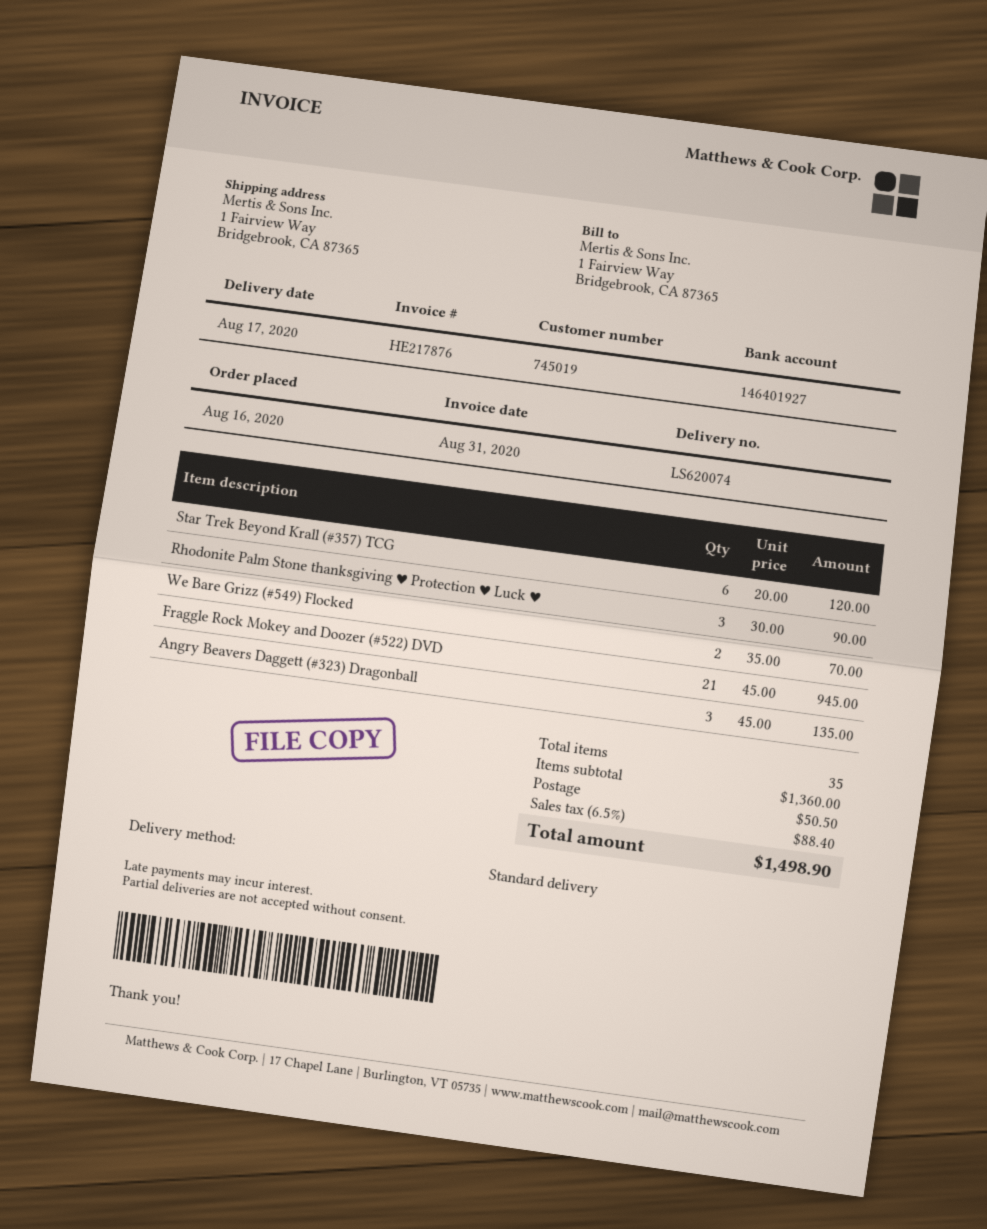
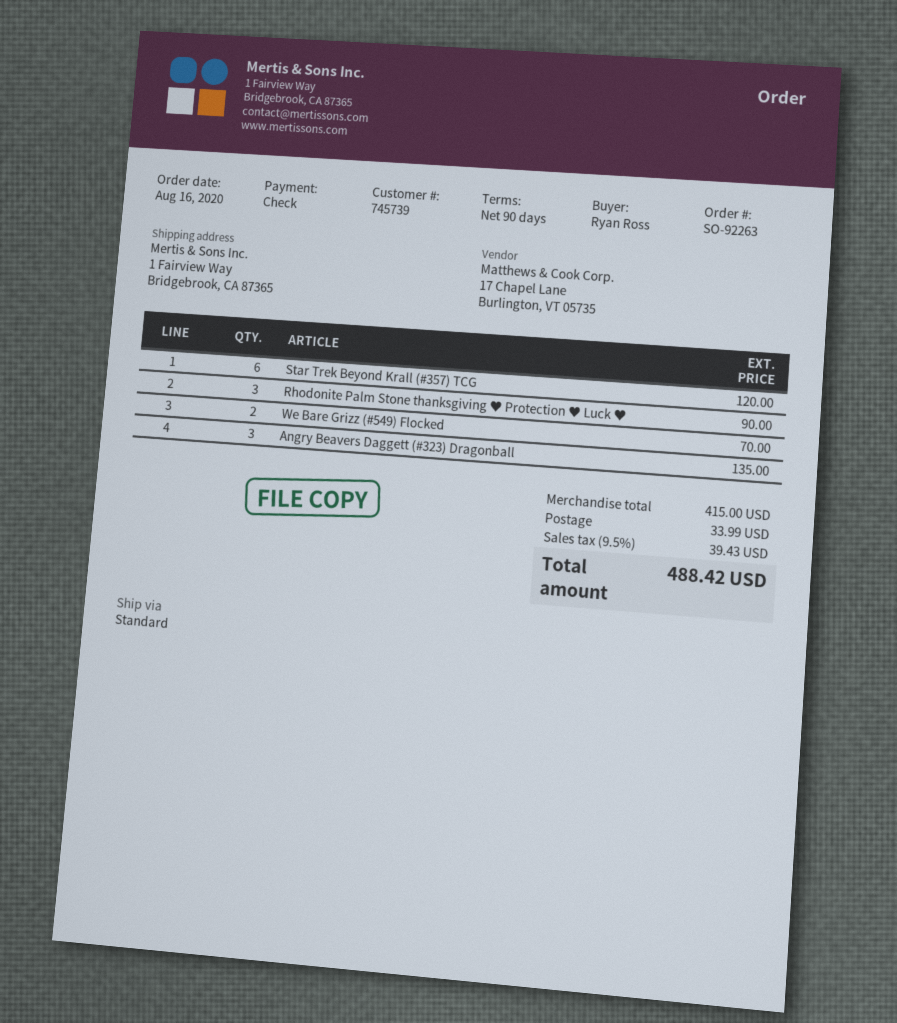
customer number: 745019 -> 745739
Fraggle Rock Mokey and Doozer (#522) DVD: 21 for 945.00 -> none
subtotal: 1360.00 -> 415.00
shipping: 50.50 -> 33.99
tax: 6.5% = 88.40 -> 9.5% = 39.43
total: 1498.90 -> 488.42

